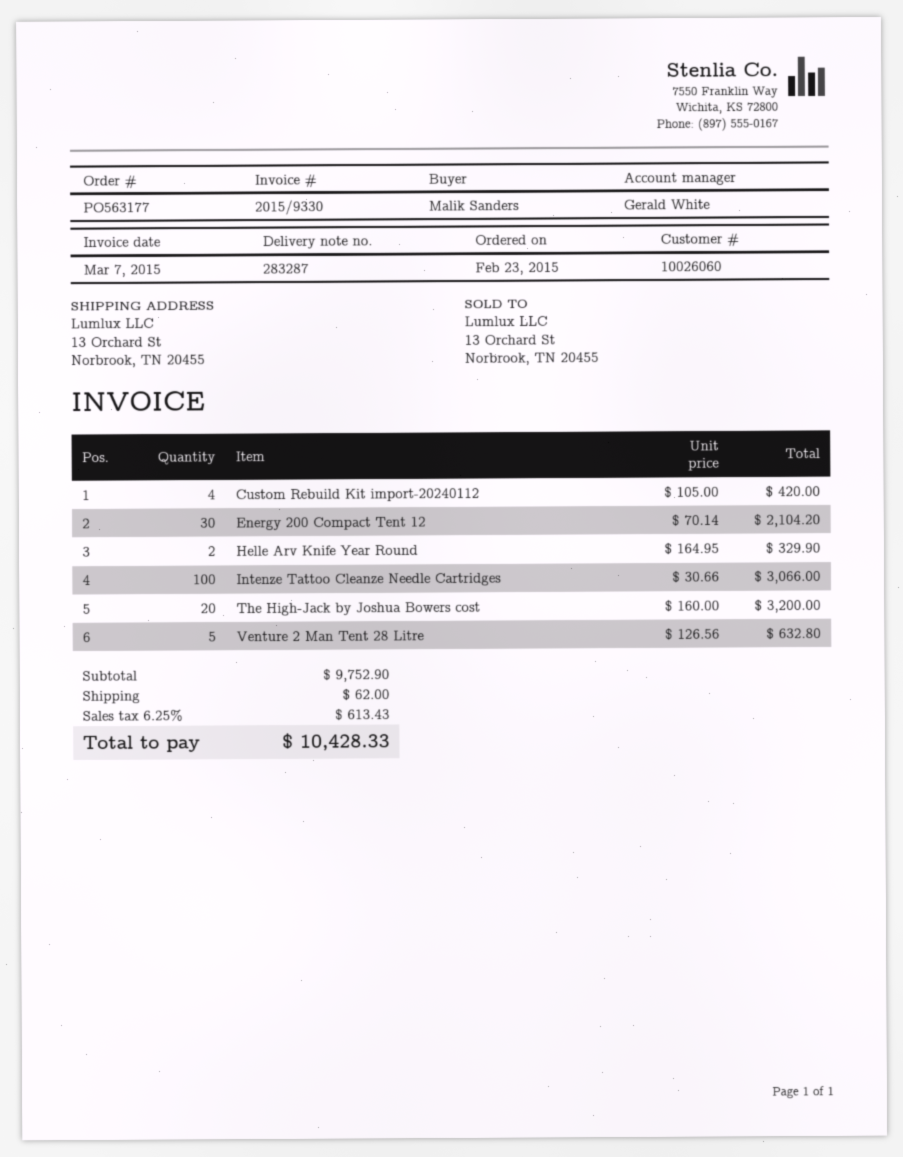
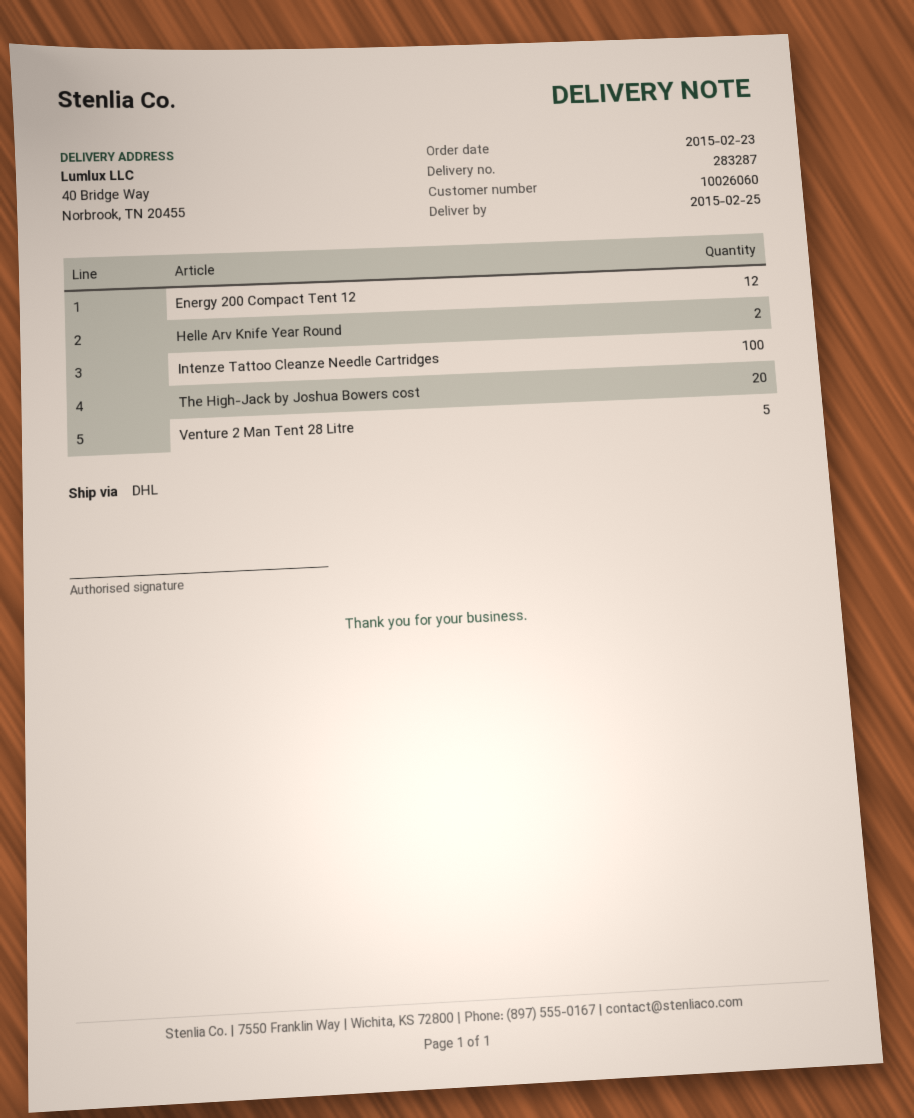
ship to: 13 Orchard St, Norbrook, TN 20455 -> 40 Bridge Way, Norbrook, TN 20455
Custom Rebuild Kit import-20240112: 4 -> none
Energy 200 Compact Tent 12: 30 -> 12

